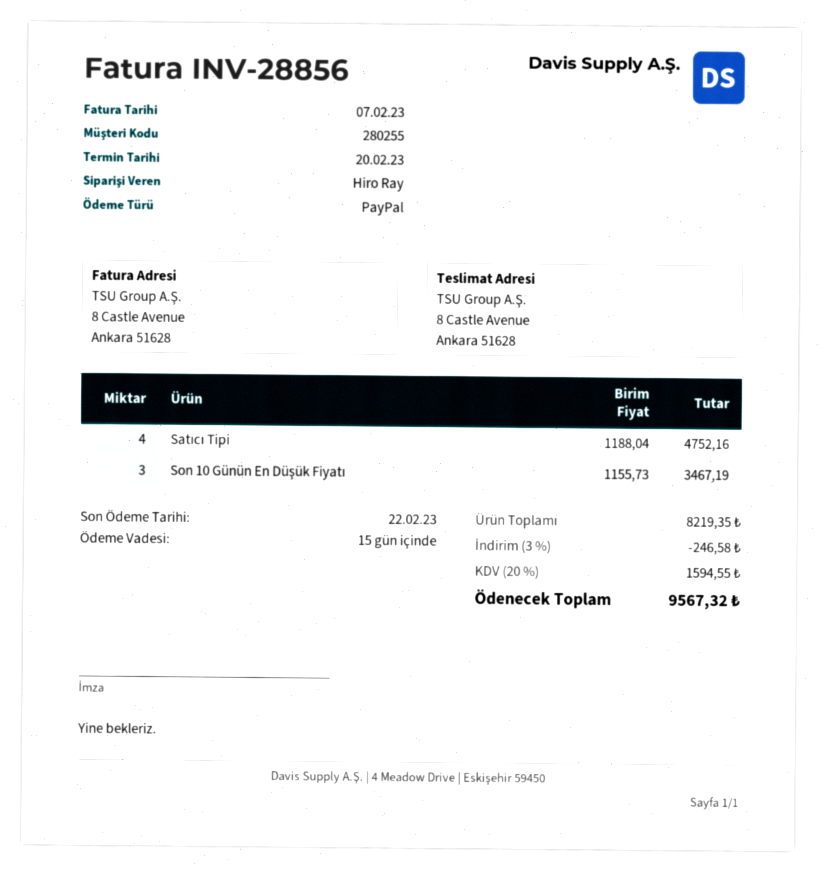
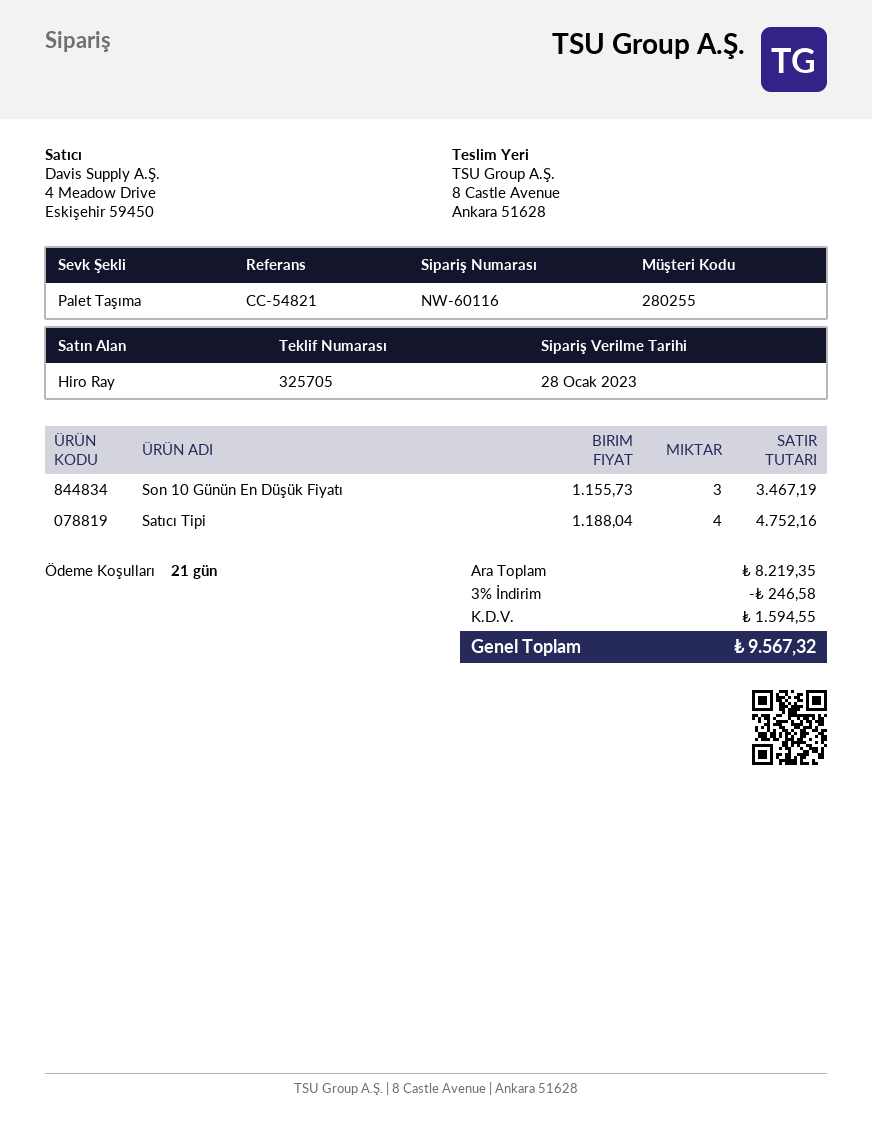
payment terms: 15 days -> 21 days

